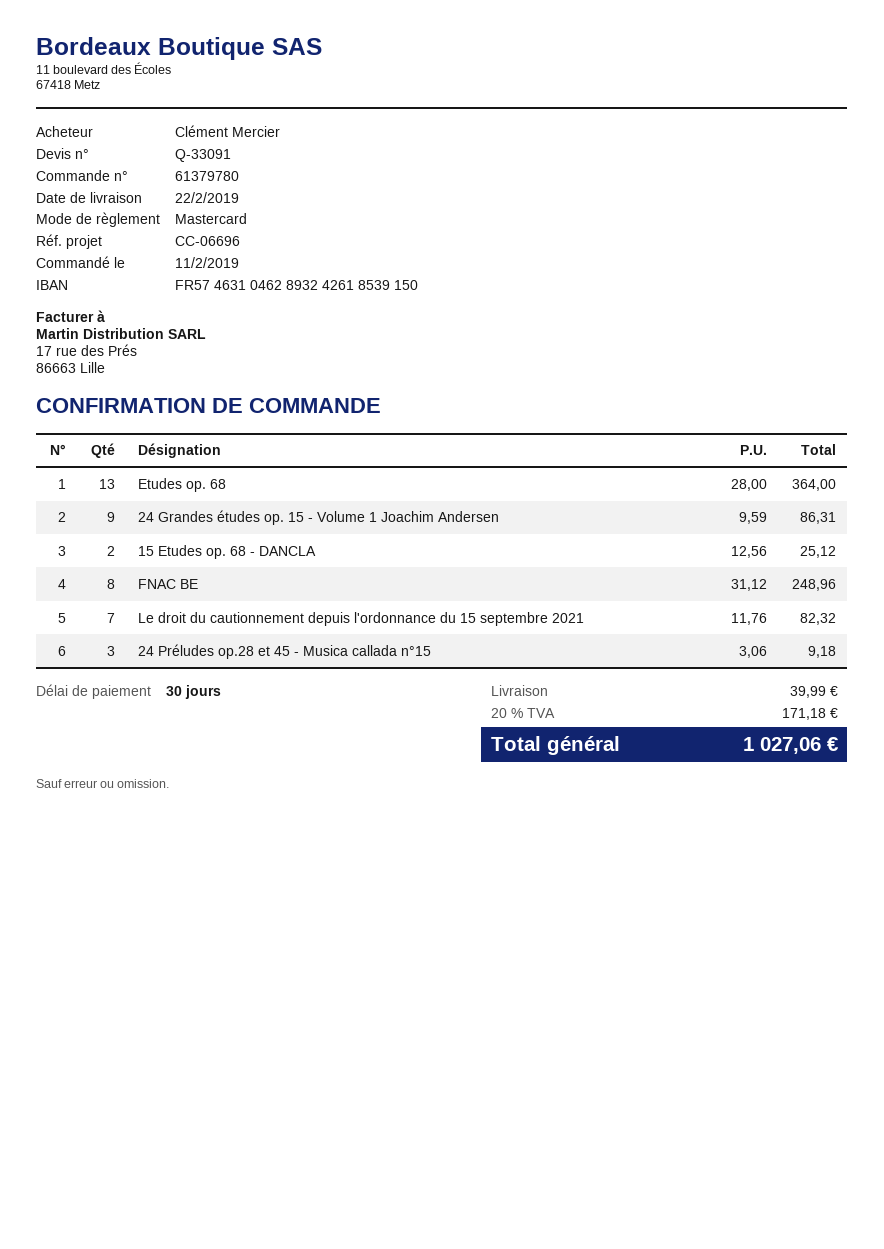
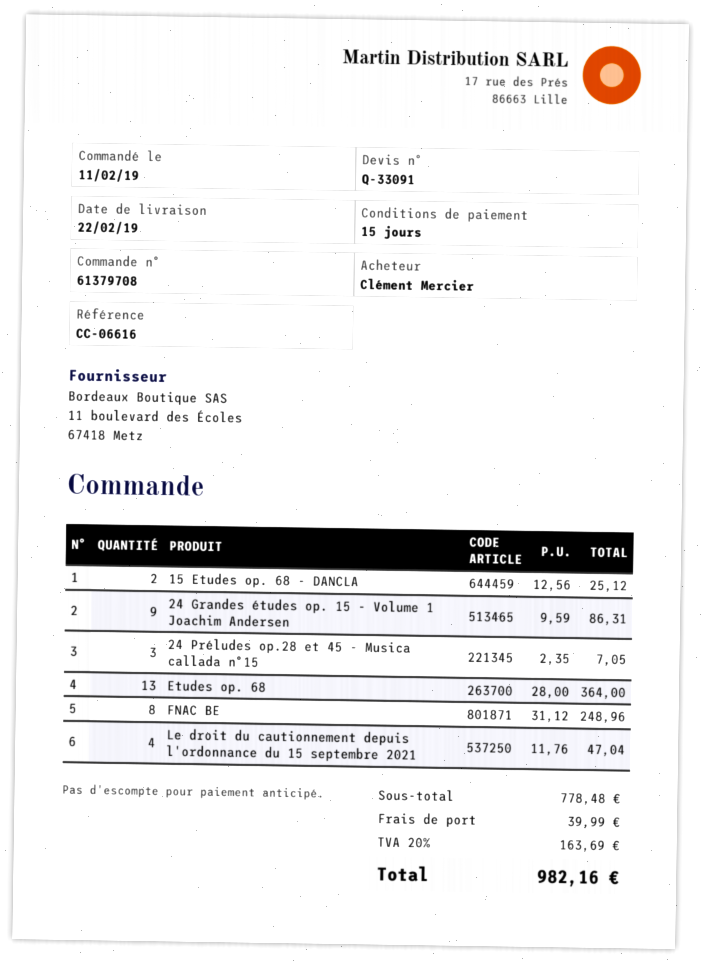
order number: 61379780 -> 61379708
payment terms: 30 days -> 15 days
reference: CC-06696 -> CC-06616
Le droit du cautionnement depuis l'ordonnance du 15 septembre 2021: 7 x 11.76 = 82.32 -> 4 x 11.76 = 47.04
24 Préludes op.28 et 45 - Musica callada n°15: 3 x 3.06 = 9.18 -> 3 x 2.35 = 7.05
tax: 20% = 171.18 -> 20% = 163.69
total: 1027.06 -> 982.16

